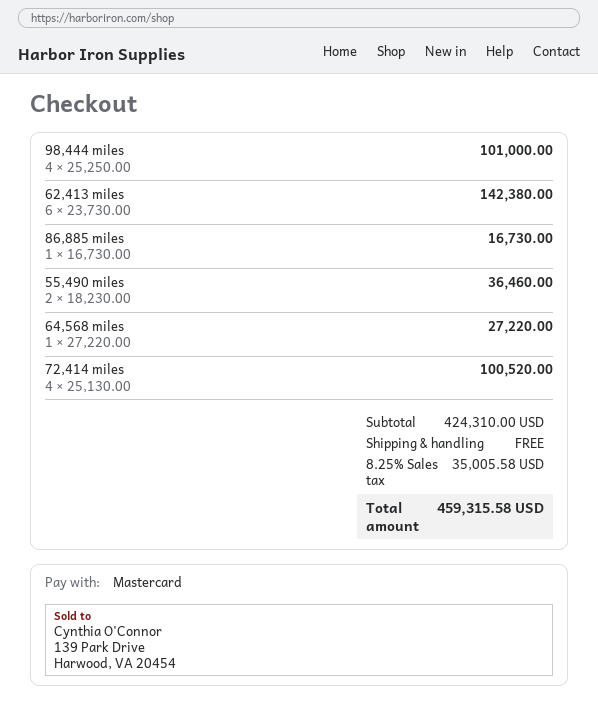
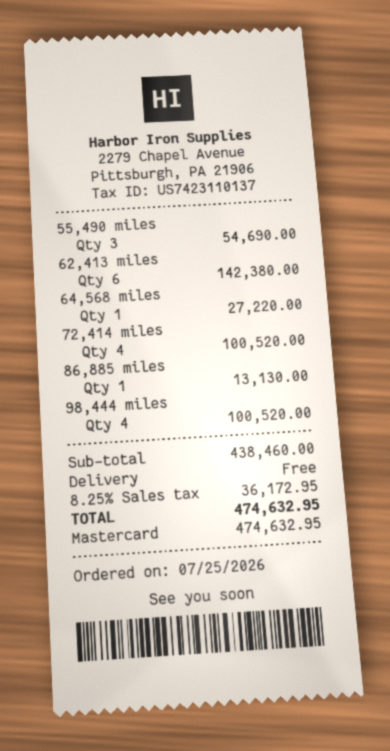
98,444 miles: 4 for 101000.00 -> 4 for 100520.00
86,885 miles: 1 for 16730.00 -> 1 for 13130.00
55,490 miles: 2 for 36460.00 -> 3 for 54690.00
subtotal: 424310.00 -> 438460.00
tax: 8.25% = 35005.58 -> 8.25% = 36172.95
total: 459315.58 -> 474632.95

